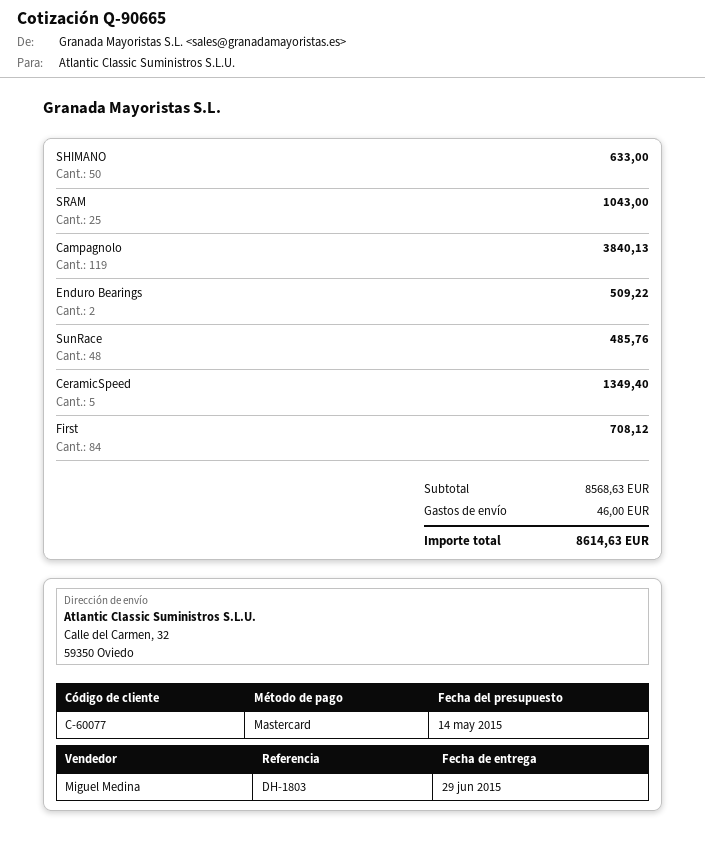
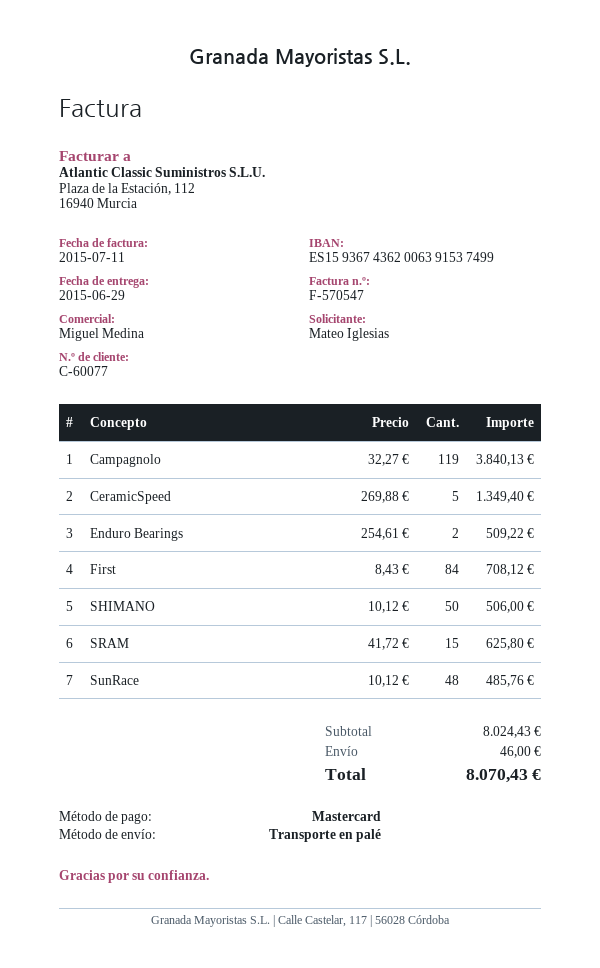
SHIMANO: 50 for 633.00 -> 50 for 506.00
SRAM: 25 for 1043.00 -> 15 for 625.80
subtotal: 8568.63 -> 8024.43
total: 8614.63 -> 8070.43

